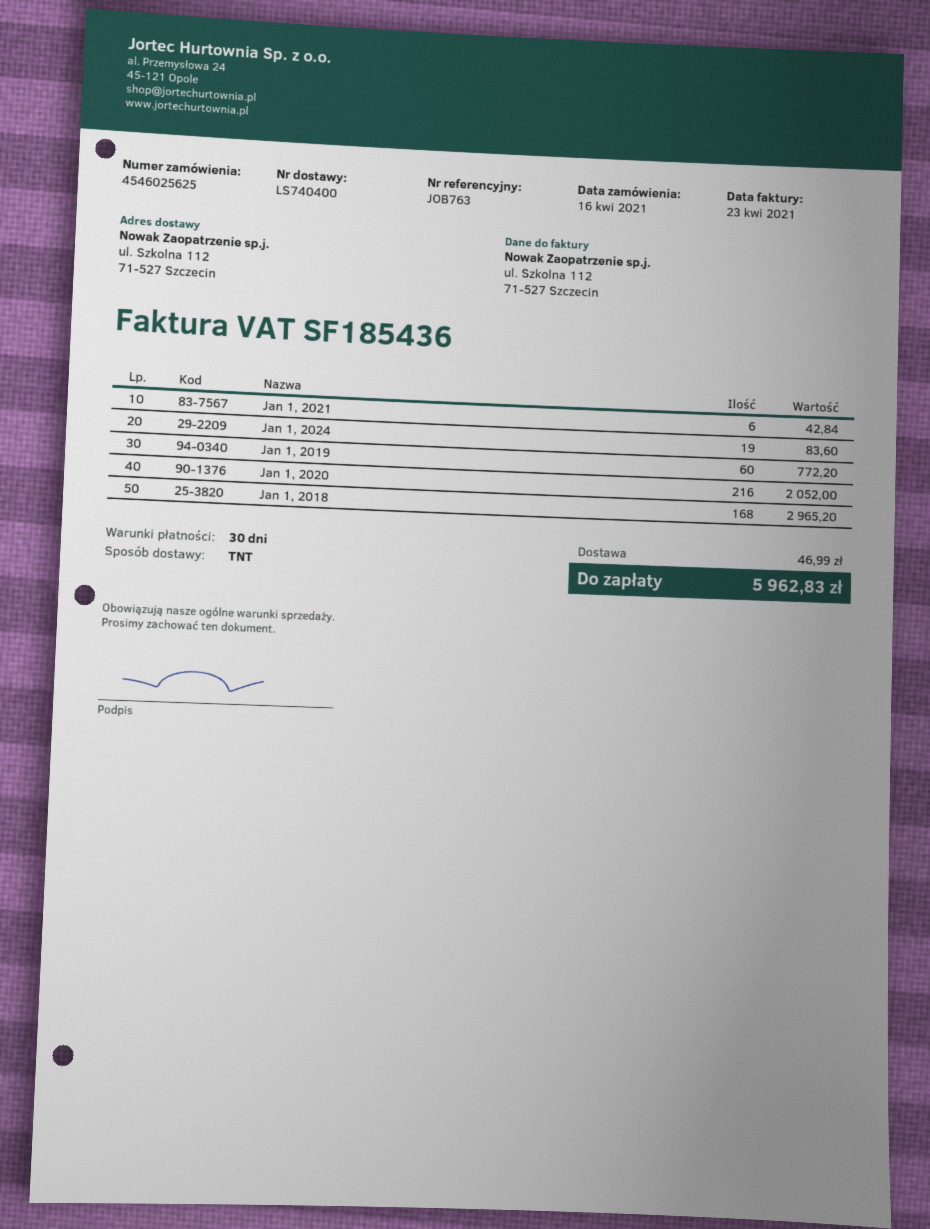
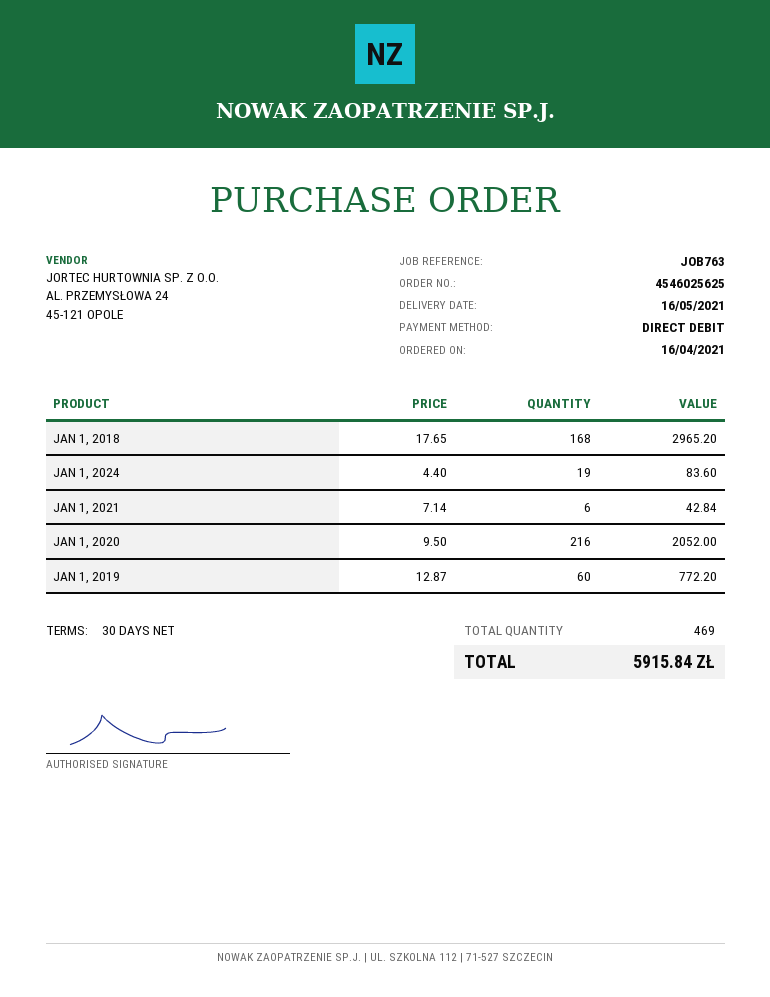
shipping: 46.99 -> none
total: 5962.83 -> 5915.84

